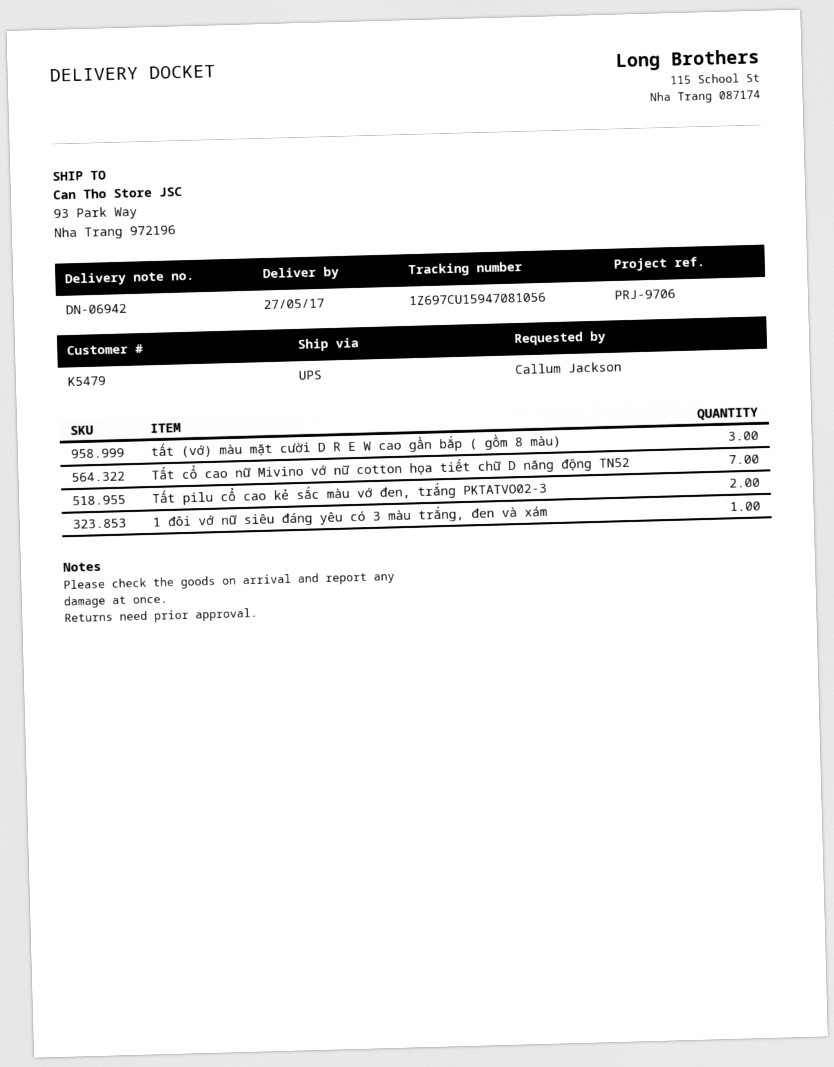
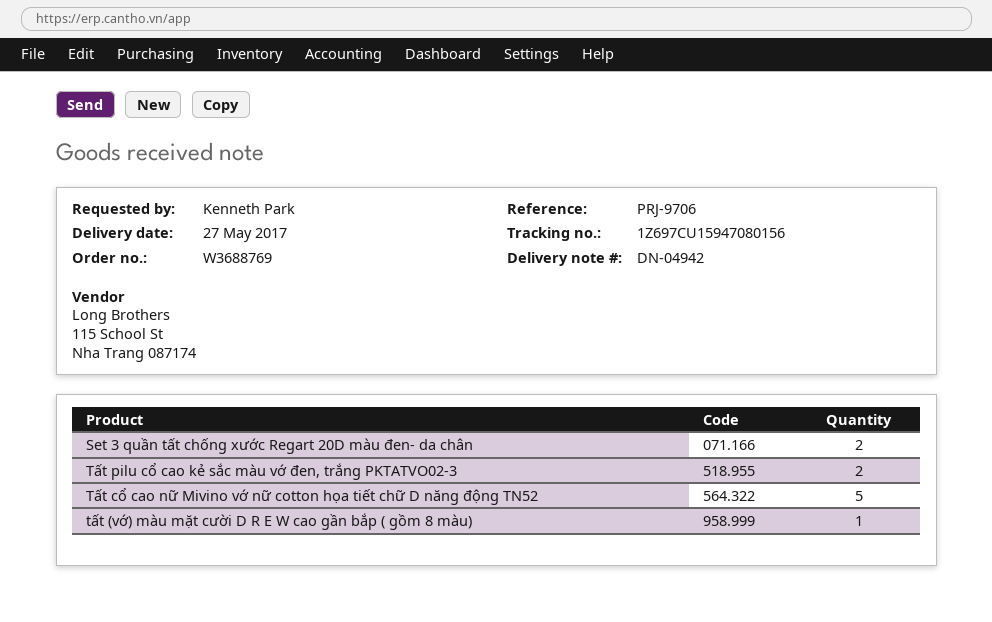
delivery note number: DN-06942 -> DN-04942
ordered by: Callum Jackson -> Kenneth Park
tracking number: 1Z697CU15947081056 -> 1Z697CU15947080156
tất (vớ) màu mặt cười D R E W cao gần bắp ( gồm 8 màu): 3 -> 1
Tất cổ cao nữ Mivino vớ nữ cotton họa tiết chữ D năng động TN52: 7 -> 5
1 đôi vớ nữ siêu đáng yêu có 3 màu trắng, đen và xám: 1 -> none
Set 3 quần tất chống xước Regart 20D màu đen- da chân: none -> 2

